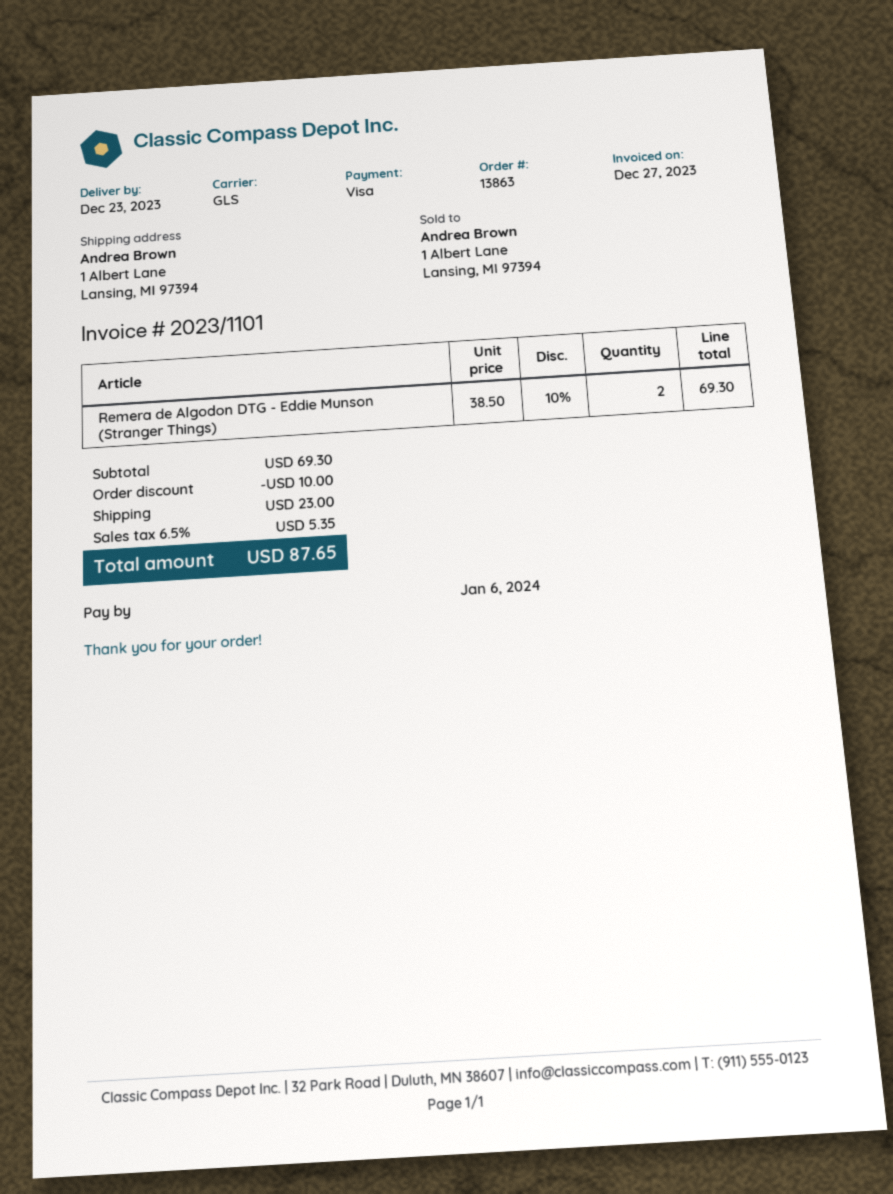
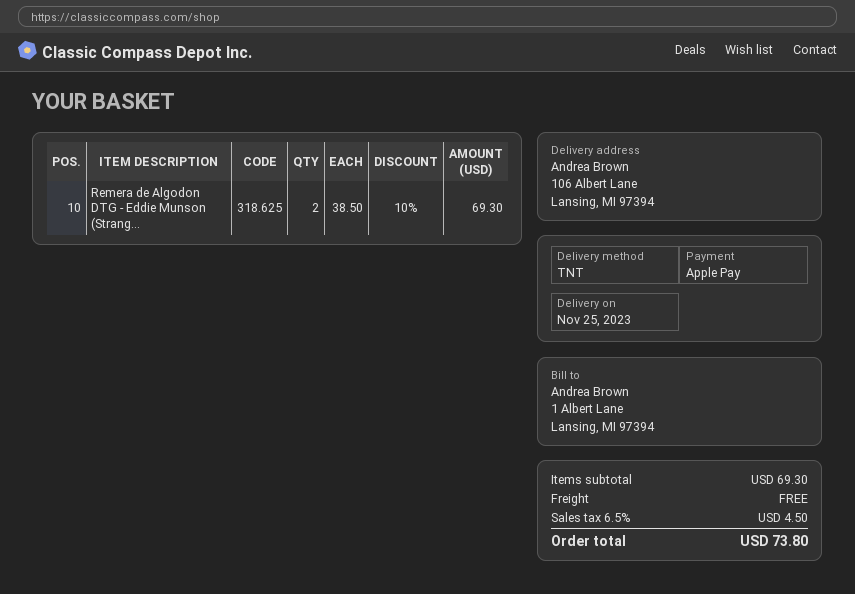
delivery date: 2023-12-23 -> 2023-11-25
payment method: Visa -> Apple Pay
shipping method: GLS -> TNT
ship to: 1 Albert Lane, Lansing, MI 97394 -> 106 Albert Lane, Lansing, MI 97394
discount: 10.00 -> none
shipping: 23.00 -> 0.00
tax: 6.5% = 5.35 -> 6.5% = 4.50
total: 87.65 -> 73.80

